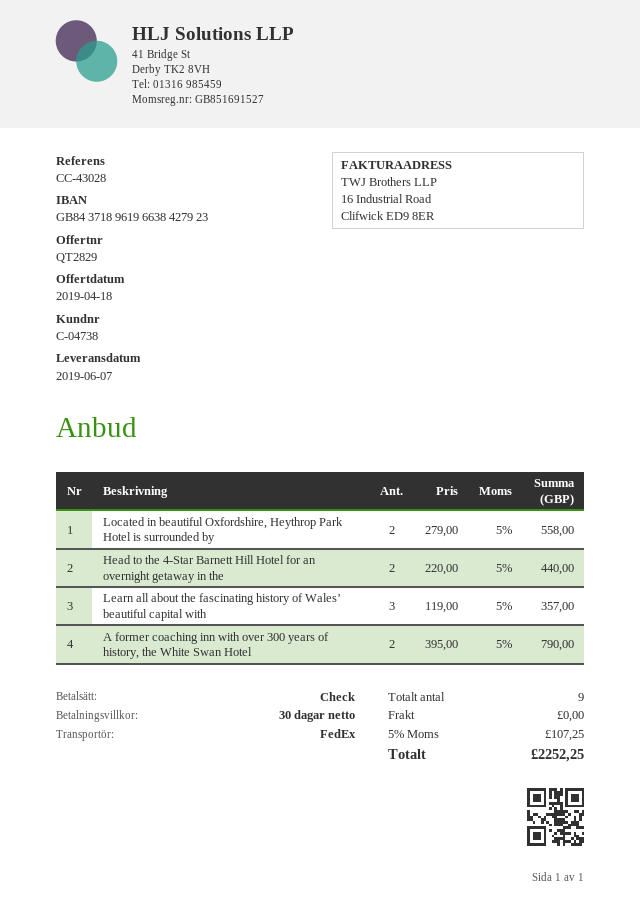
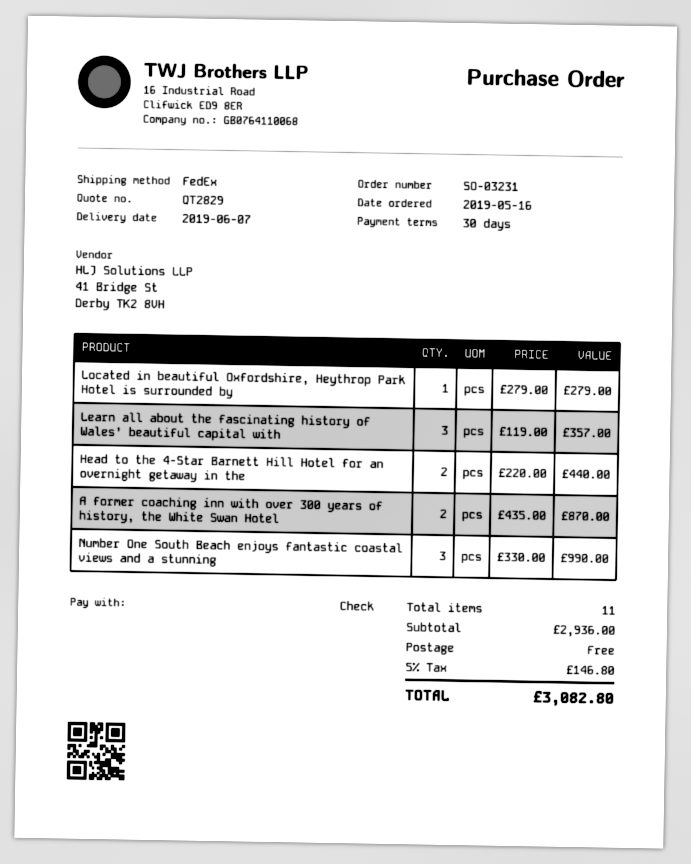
Located in beautiful Oxfordshire, Heythrop Park Hotel is surrounded by: 2 x 279.00 = 558.00 -> 1 x 279.00 = 279.00
A former coaching inn with over 300 years of history, the White Swan Hotel: 2 x 395.00 = 790.00 -> 2 x 435.00 = 870.00
Number One South Beach enjoys fantastic coastal views and a stunning: none -> 3 x 330.00 = 990.00
total quantity: 9 -> 11
tax: 5% = 107.25 -> 5% = 146.80
total: 2252.25 -> 3082.80

